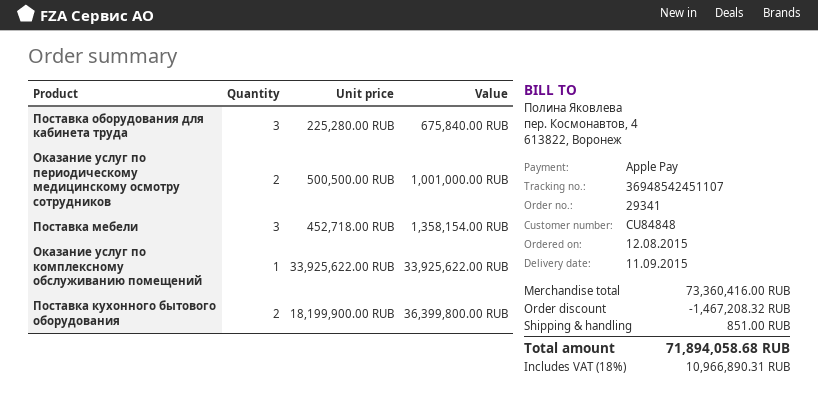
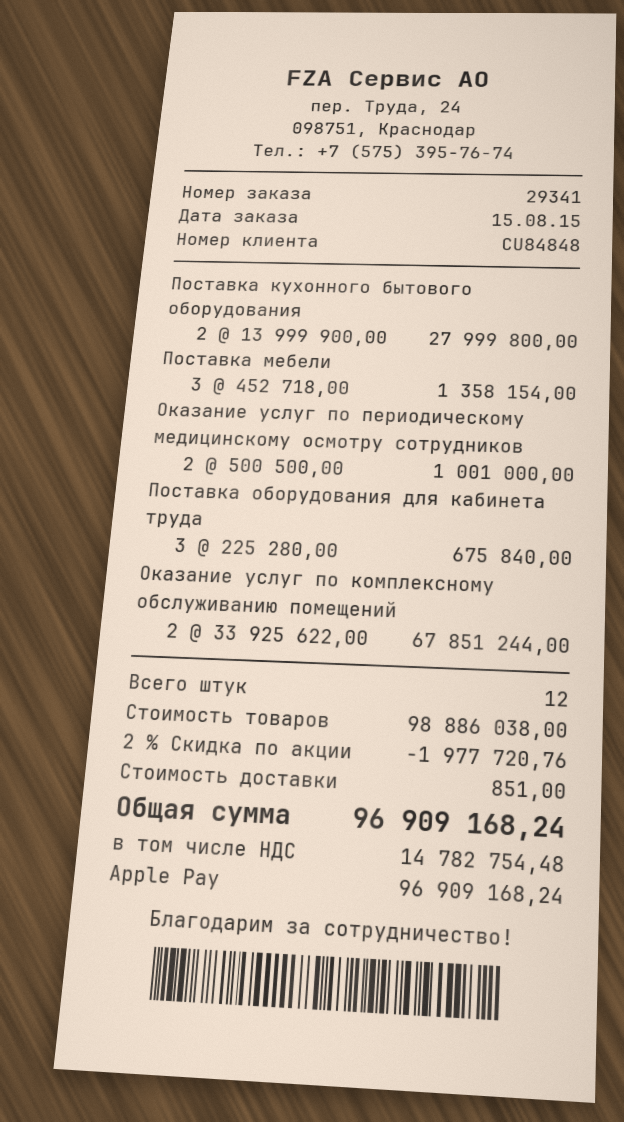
order date: 2015-08-12 -> 2015-08-15
Оказание услуг по комплексному обслуживанию помещений: 1 x 33925622.00 = 33925622.00 -> 2 x 33925622.00 = 67851244.00
Поставка кухонного бытового оборудования: 2 x 18199900.00 = 36399800.00 -> 2 x 13999900.00 = 27999800.00
subtotal: 73360416.00 -> 98886038.00
discount: 1467208.32 -> 1977720.76
tax: 10966890.31 -> 14782754.48
total: 71894058.68 -> 96909168.24

